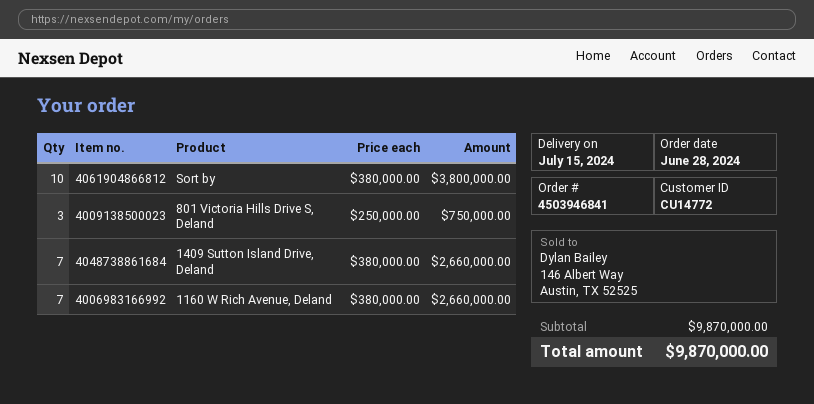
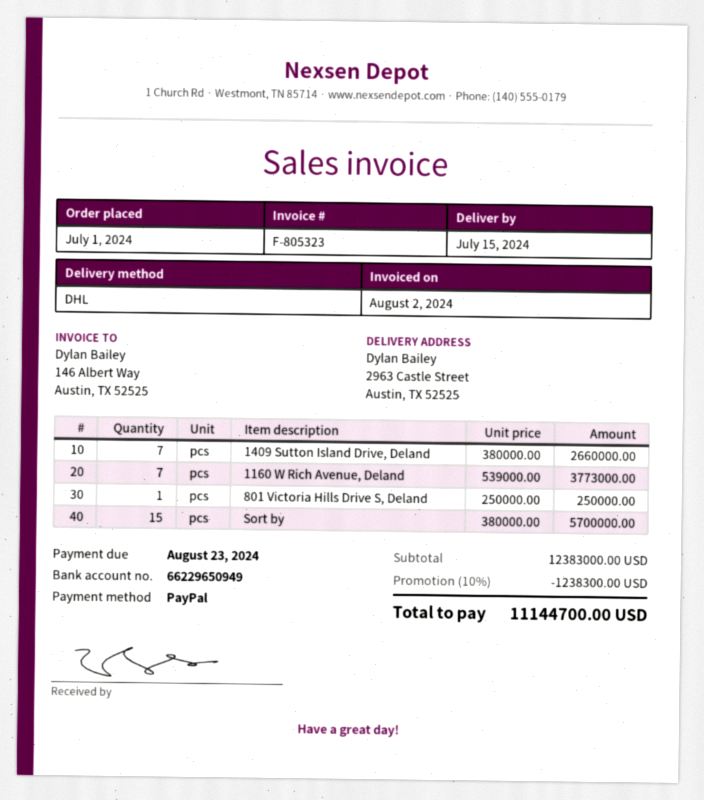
order date: 2024-06-28 -> 2024-07-01
Sort by: 10 x 380000.00 = 3800000.00 -> 15 x 380000.00 = 5700000.00
801 Victoria Hills Drive S, Deland: 3 x 250000.00 = 750000.00 -> 1 x 250000.00 = 250000.00
1160 W Rich Avenue, Deland: 7 x 380000.00 = 2660000.00 -> 7 x 539000.00 = 3773000.00
subtotal: 9870000.00 -> 12383000.00
discount: none -> 10% = 1238300.00
total: 9870000.00 -> 11144700.00

